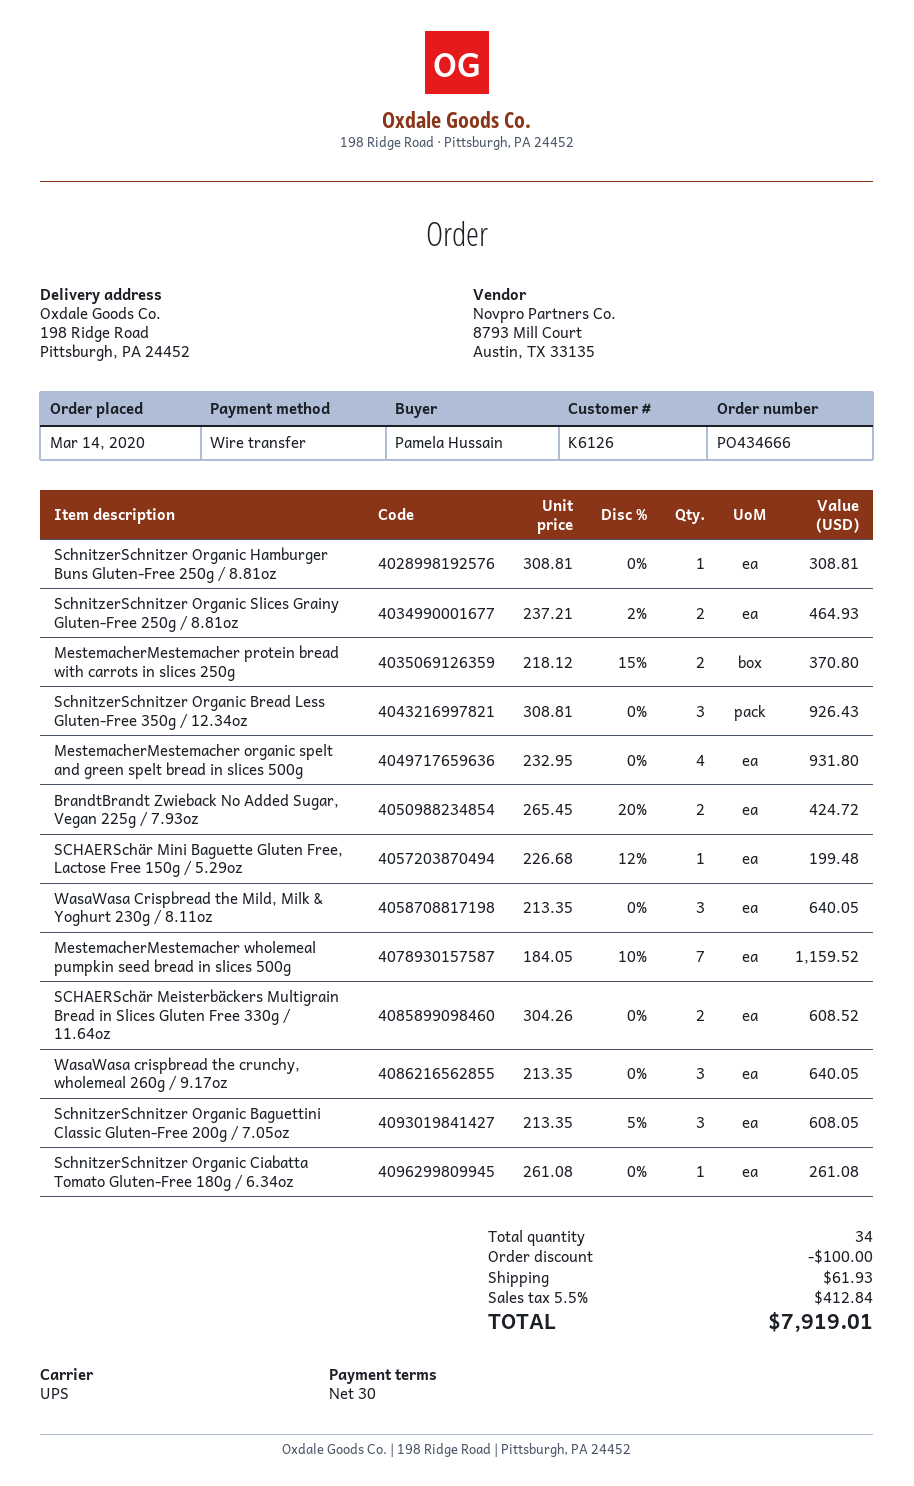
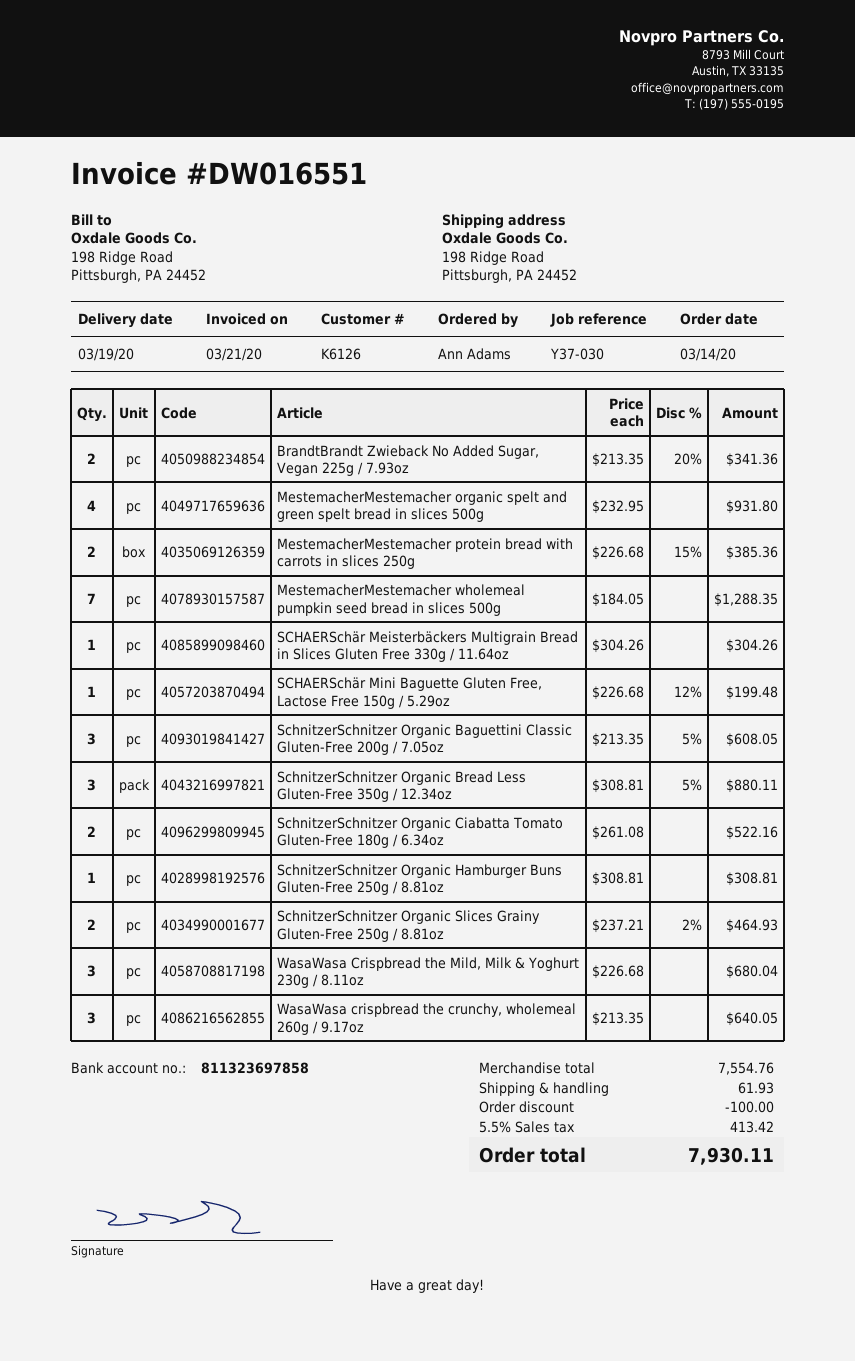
ordered by: Pamela Hussain -> Ann Adams
MestemacherMestemacher protein bread with carrots in slices 250g: 2 x 218.12 - 15% = 370.80 -> 2 x 226.68 - 15% = 385.36
SchnitzerSchnitzer Organic Bread Less Gluten-Free 350g / 12.34oz: 3 x 308.81 = 926.43 -> 3 x 308.81 - 5% = 880.11
BrandtBrandt Zwieback No Added Sugar, Vegan 225g / 7.93oz: 2 x 265.45 - 20% = 424.72 -> 2 x 213.35 - 20% = 341.36
WasaWasa Crispbread the Mild, Milk & Yoghurt 230g / 8.11oz: 3 x 213.35 = 640.05 -> 3 x 226.68 = 680.04
MestemacherMestemacher wholemeal pumpkin seed bread in slices 500g: 7 x 184.05 - 10% = 1159.52 -> 7 x 184.05 = 1288.35
SCHAERSchär Meisterbäckers Multigrain Bread in Slices Gluten Free 330g / 11.64oz: 2 x 304.26 = 608.52 -> 1 x 304.26 = 304.26
SchnitzerSchnitzer Organic Ciabatta Tomato Gluten-Free 180g / 6.34oz: 1 x 261.08 = 261.08 -> 2 x 261.08 = 522.16
tax: 5.5% = 412.84 -> 5.5% = 413.42
total: 7919.01 -> 7930.11

